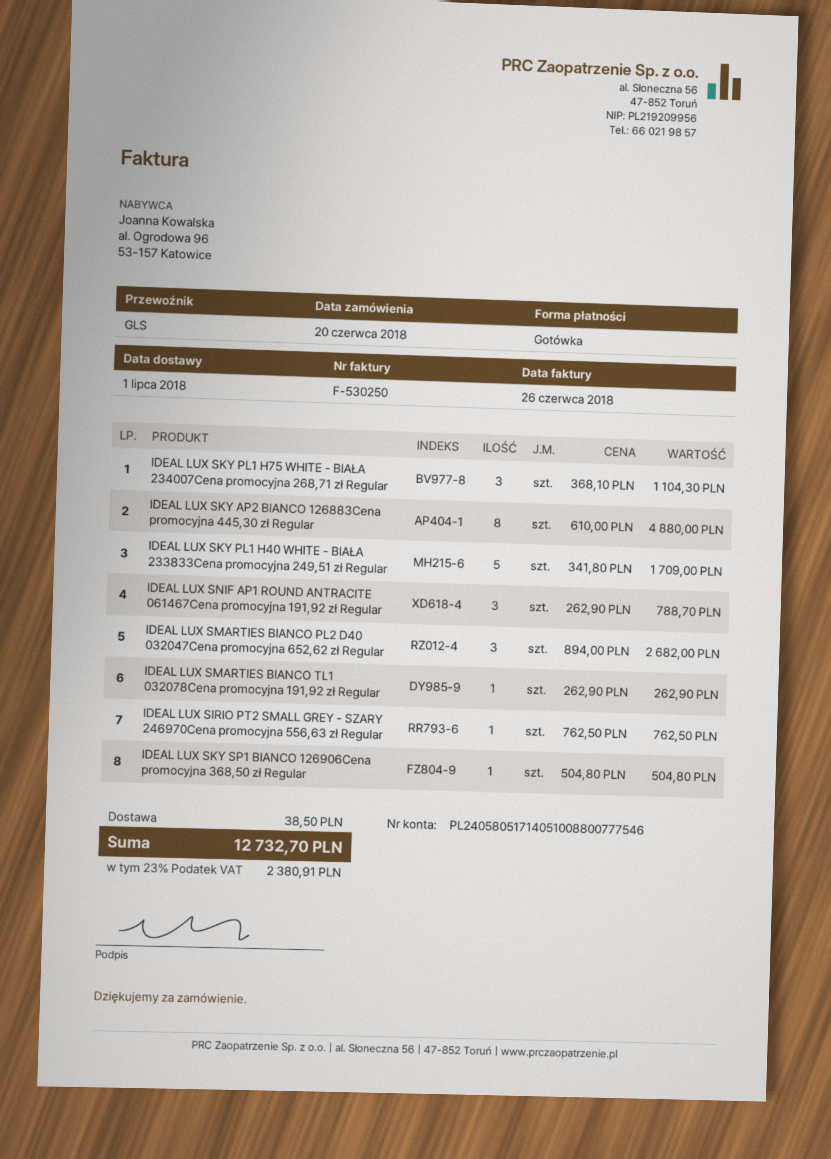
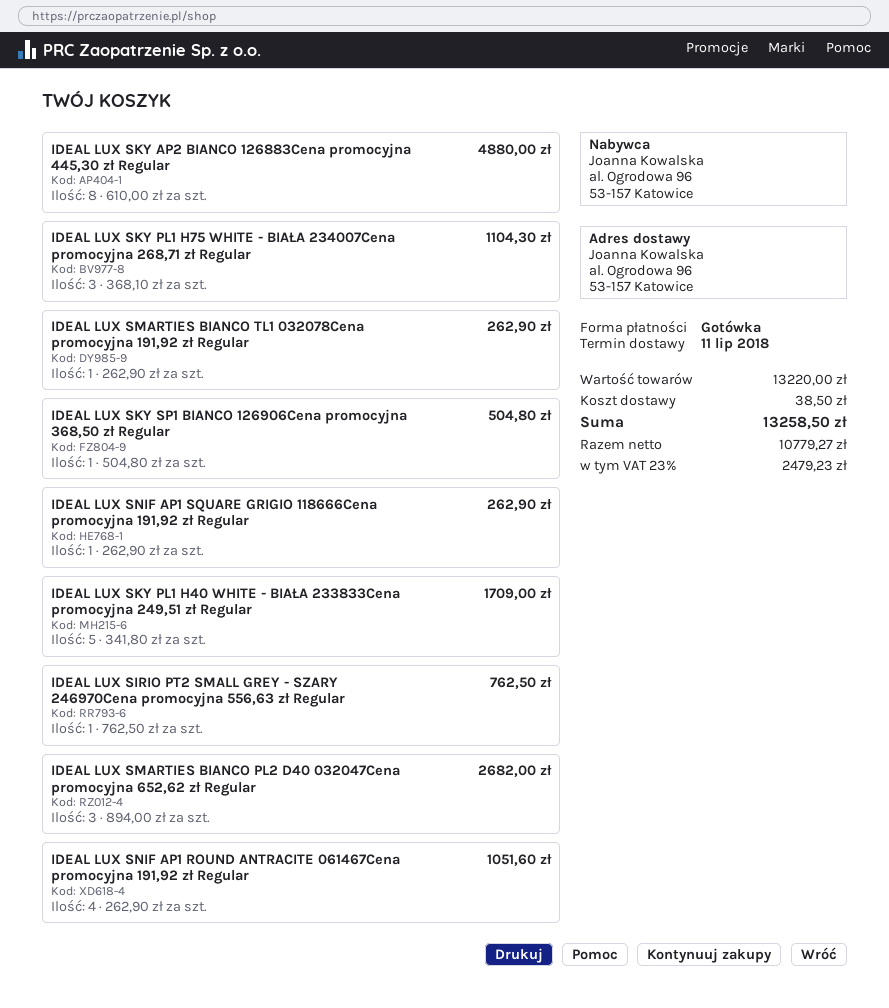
delivery date: 2018-07-01 -> 2018-07-11
IDEAL LUX SNIF AP1 ROUND ANTRACITE 061467Cena promocyjna 191,92 zł Regular: 3 x 262.90 = 788.70 -> 4 x 262.90 = 1051.60
IDEAL LUX SNIF AP1 SQUARE GRIGIO 118666Cena promocyjna 191,92 zł Regular: none -> 1 x 262.90 = 262.90
tax: 23% = 2380.91 -> 23% = 2479.23
total: 12732.70 -> 13258.50

